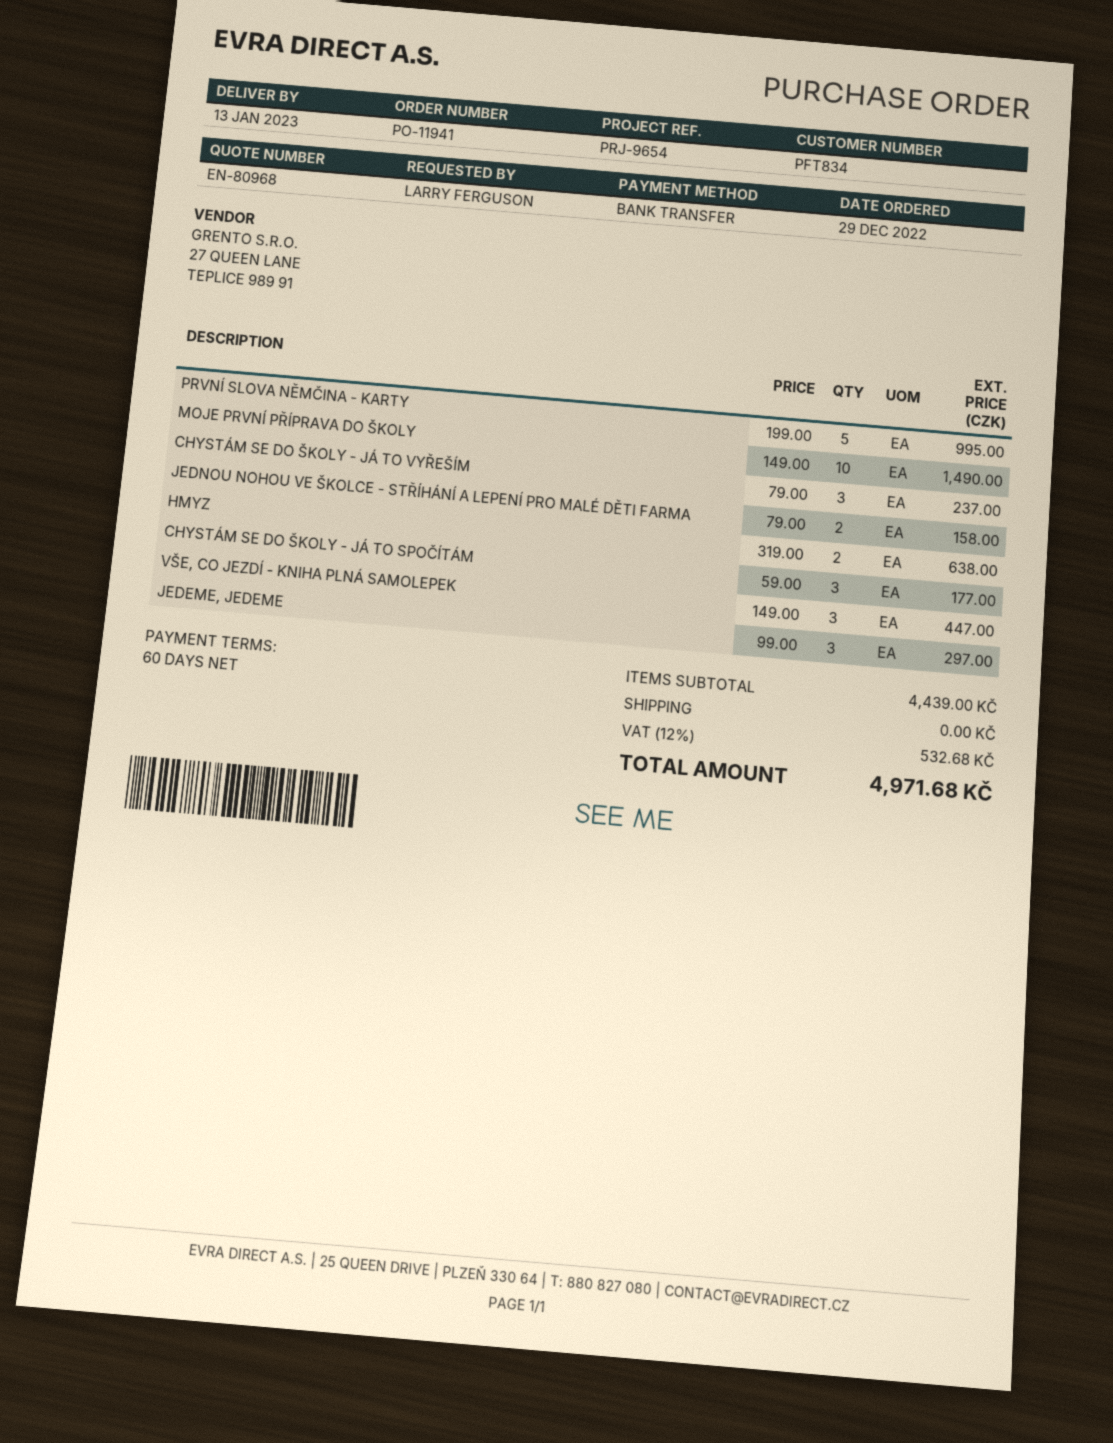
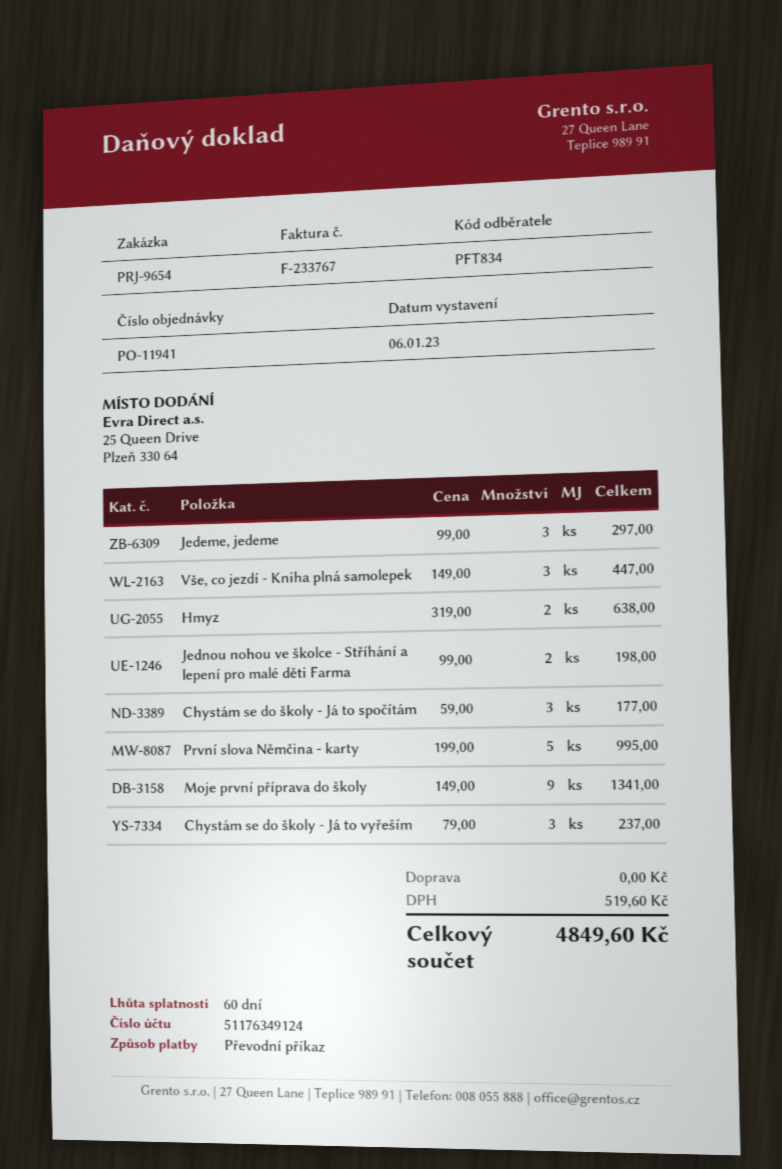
MOJE PRVNÍ PŘÍPRAVA DO ŠKOLY: 10 x 149.00 = 1490.00 -> 9 x 149.00 = 1341.00
JEDNOU NOHOU VE ŠKOLCE - STŘÍHÁNÍ A LEPENÍ PRO MALÉ DĚTI FARMA: 2 x 79.00 = 158.00 -> 2 x 99.00 = 198.00
tax: 532.68 -> 519.60
total: 4971.68 -> 4849.60

